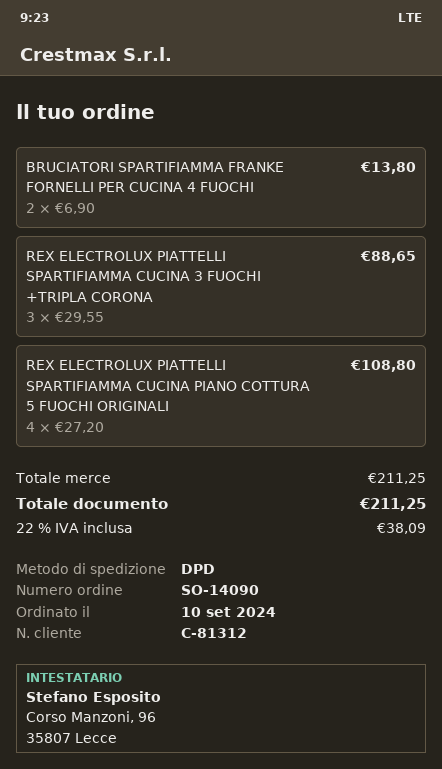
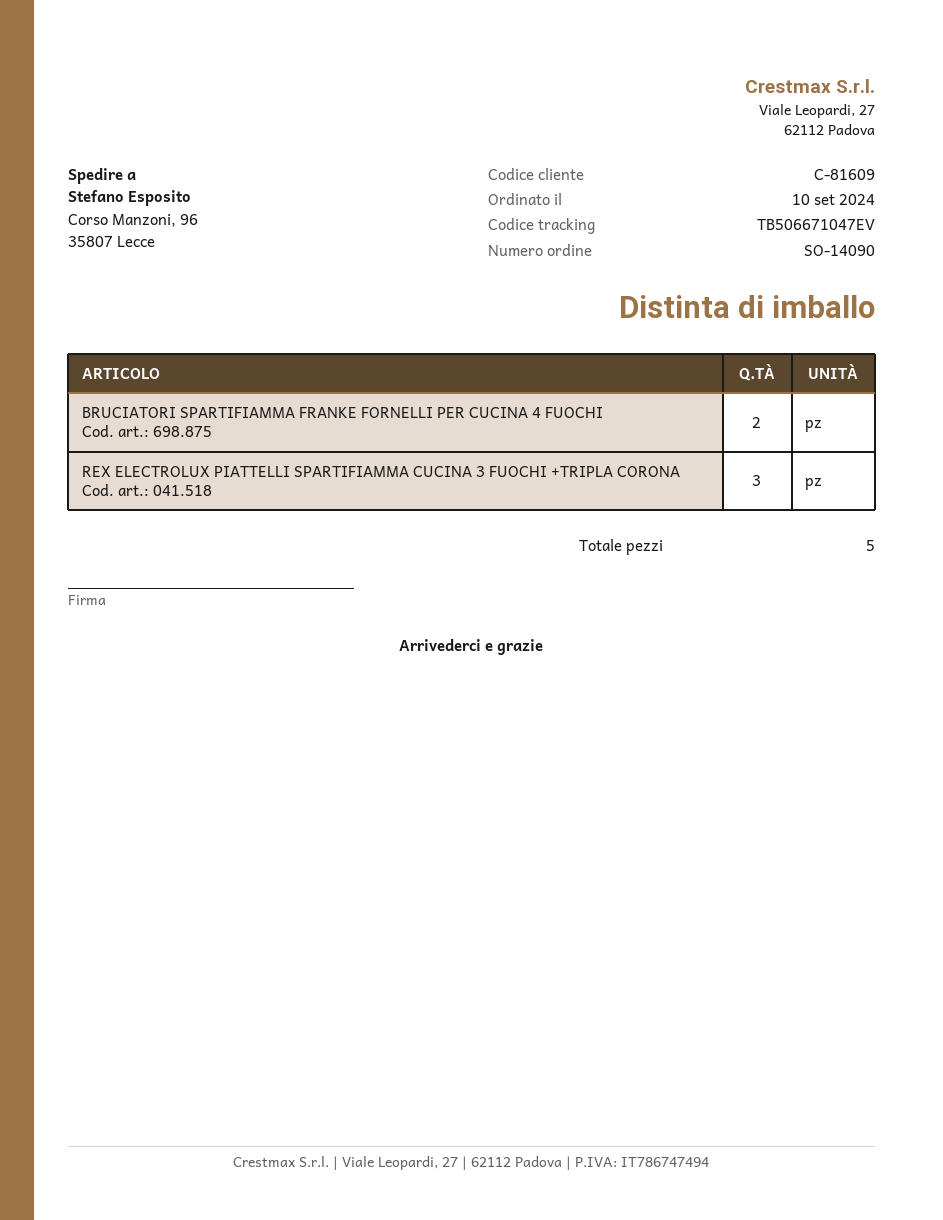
customer number: C-81312 -> C-81609
REX ELECTROLUX PIATTELLI SPARTIFIAMMA CUCINA PIANO COTTURA 5 FUOCHI ORIGINALI: 4 -> none

